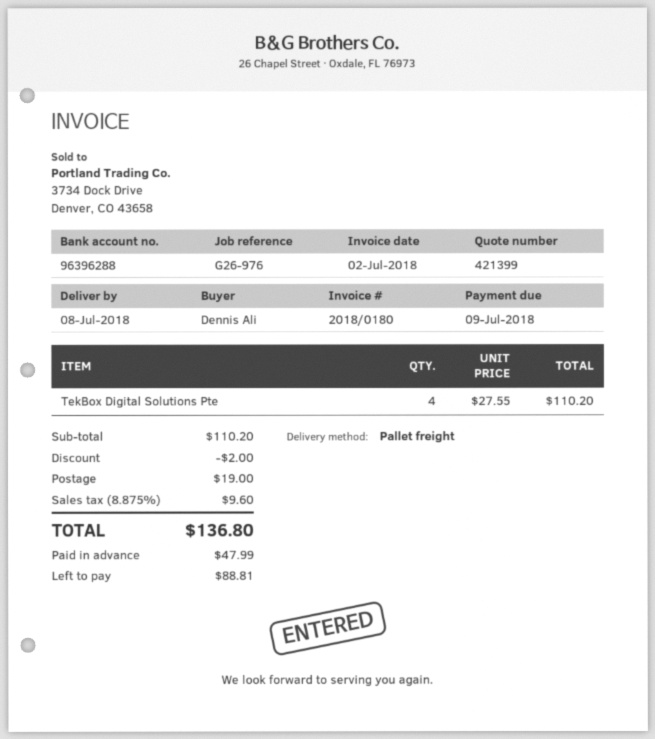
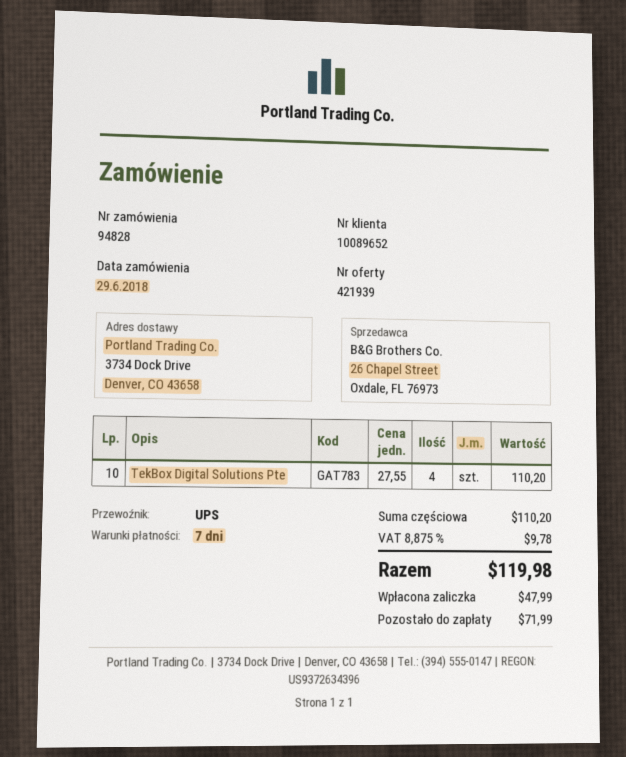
quote number: 421399 -> 421939
shipping method: pallet freight -> UPS
discount: 2.00 -> none
shipping: 19.00 -> none
tax: 8.875% = 9.60 -> 8.875% = 9.78
total: 136.80 -> 119.98
balance: 88.81 -> 71.99

